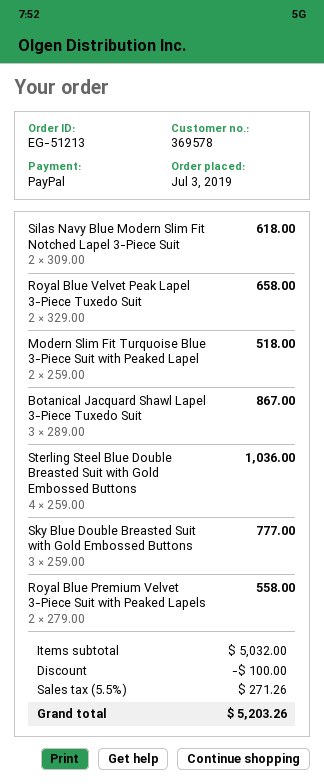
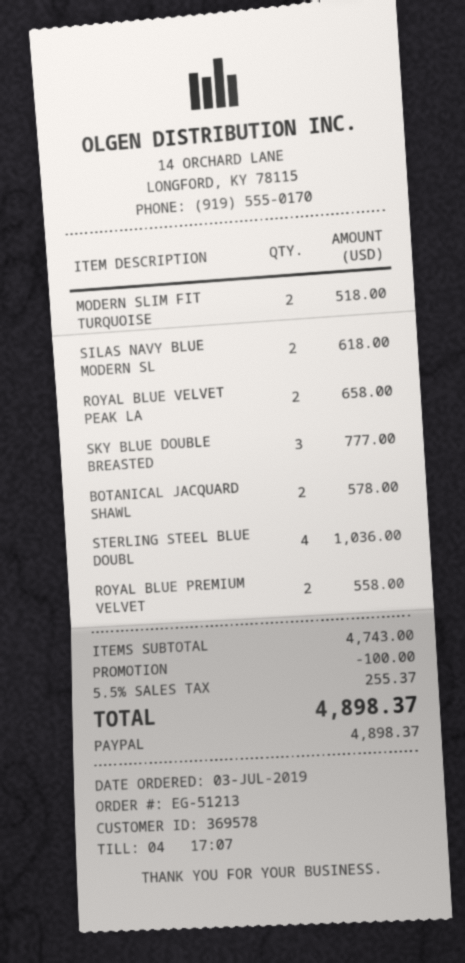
Botanical Jacquard Shawl Lapel 3-Piece Tuxedo Suit: 3 for 867.00 -> 2 for 578.00
subtotal: 5032.00 -> 4743.00
tax: 5.5% = 271.26 -> 5.5% = 255.37
total: 5203.26 -> 4898.37

